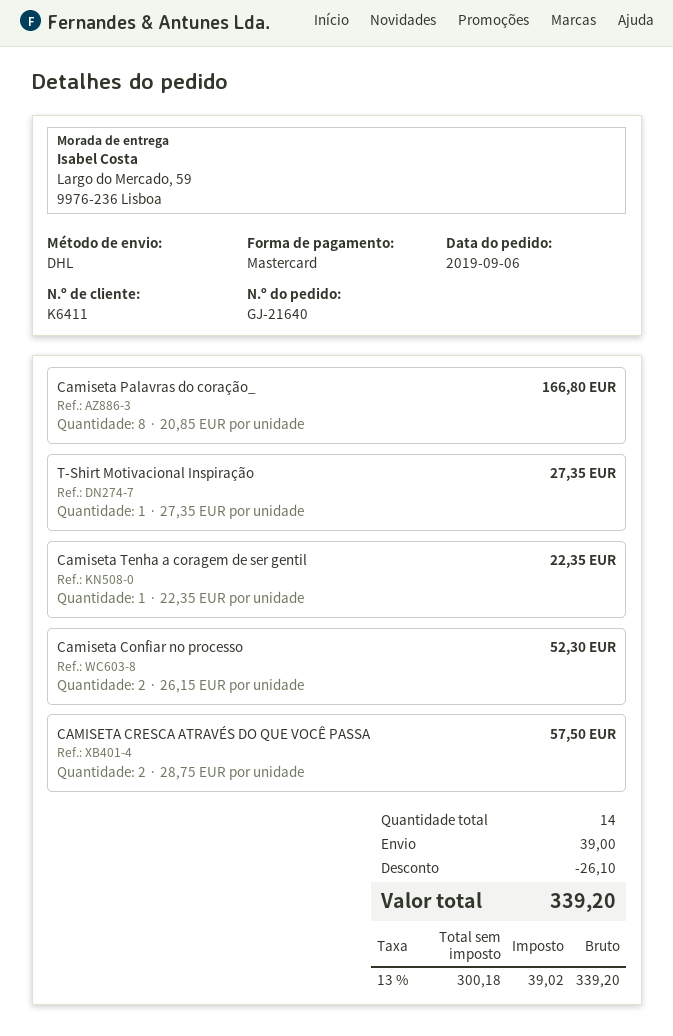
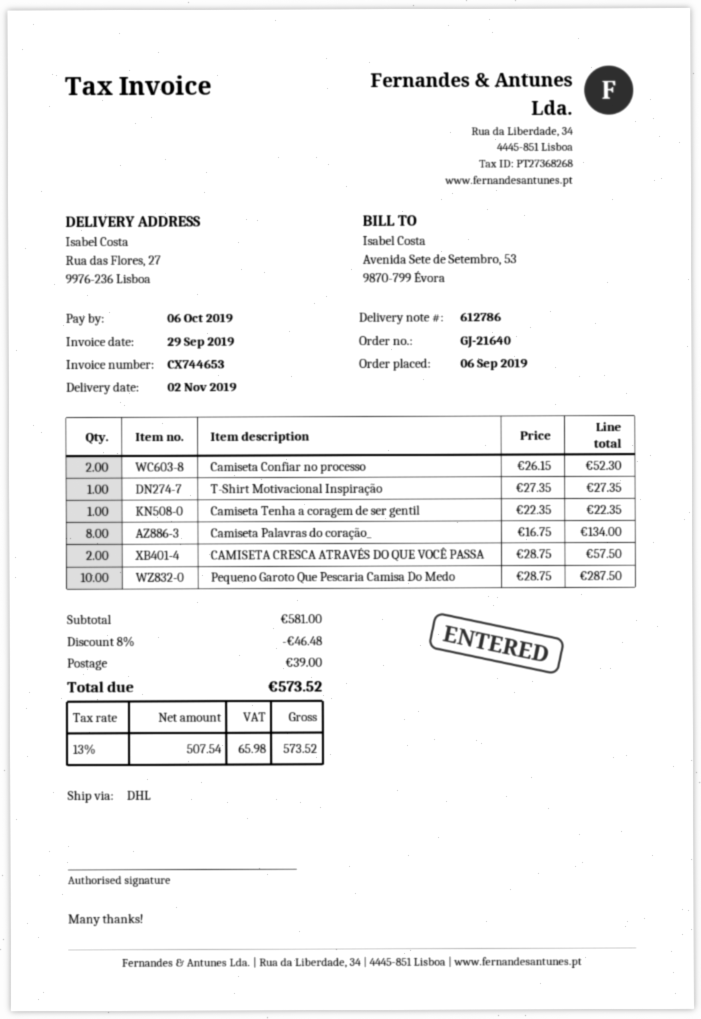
ship to: Largo do Mercado, 59, 9976-236 Lisboa -> Rua das Flores, 27, 9976-236 Lisboa
Camiseta Palavras do coração_: 8 x 20.85 = 166.80 -> 8 x 16.75 = 134.00
Pequeno Garoto Que Pescaria Camisa Do Medo: none -> 10 x 28.75 = 287.50
discount: 26.10 -> 46.48
net: 300.18 -> 507.54
tax: 13% = 39.02 -> 13% = 65.98
total: 339.20 -> 573.52

